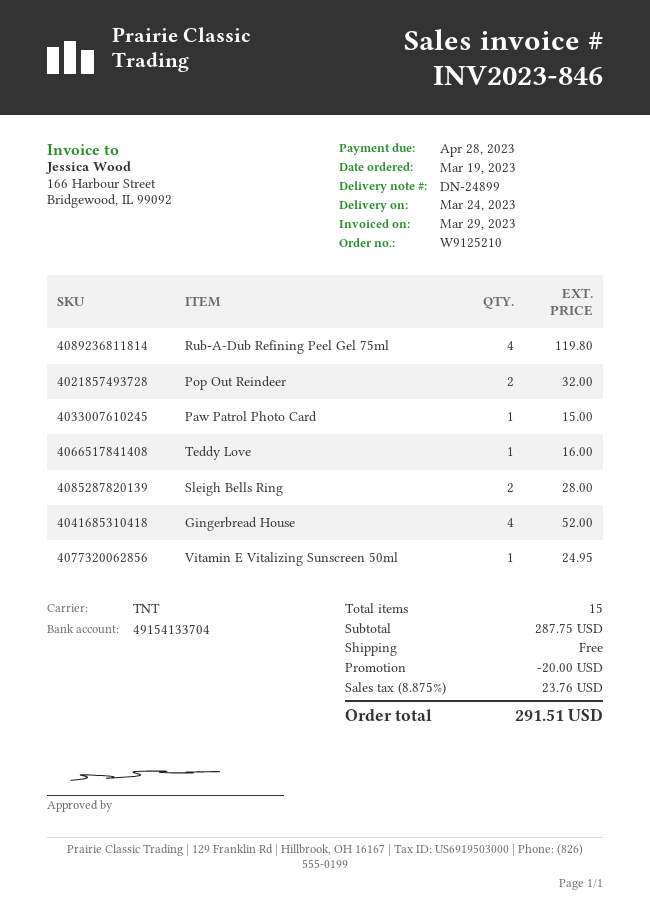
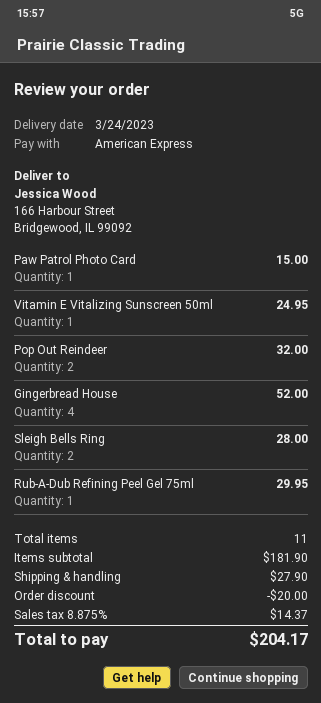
Rub-A-Dub Refining Peel Gel 75ml: 4 for 119.80 -> 1 for 29.95
Teddy Love: 1 for 16.00 -> none
total quantity: 15 -> 11
subtotal: 287.75 -> 181.90
shipping: 0.00 -> 27.90
tax: 8.875% = 23.76 -> 8.875% = 14.37
total: 291.51 -> 204.17

